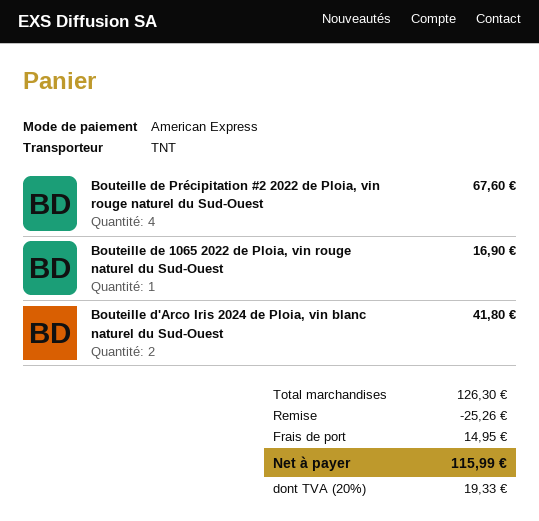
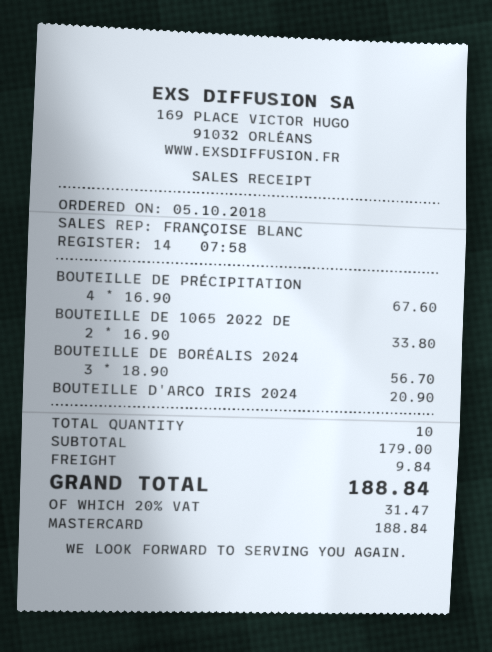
payment method: American Express -> Mastercard
Bouteille de 1065 2022 de Ploia, vin rouge naturel du Sud-Ouest: 1 for 16.90 -> 2 for 33.80
Bouteille d'Arco Iris 2024 de Ploia, vin blanc naturel du Sud-Ouest: 2 for 41.80 -> 1 for 20.90
BOUTEILLE DE BORÉALIS 2024: none -> 3 for 56.70
subtotal: 126.30 -> 179.00
discount: 25.26 -> none
shipping: 14.95 -> 9.84
tax: 20% = 19.33 -> 20% = 31.47
total: 115.99 -> 188.84

